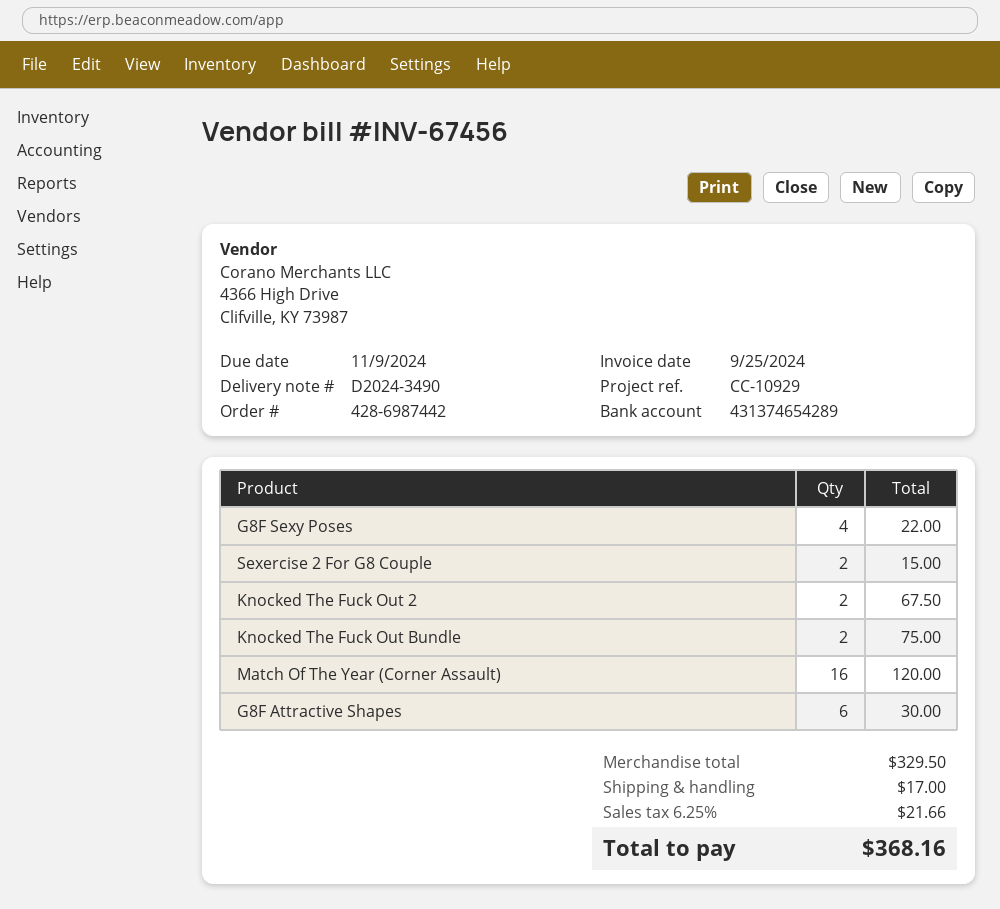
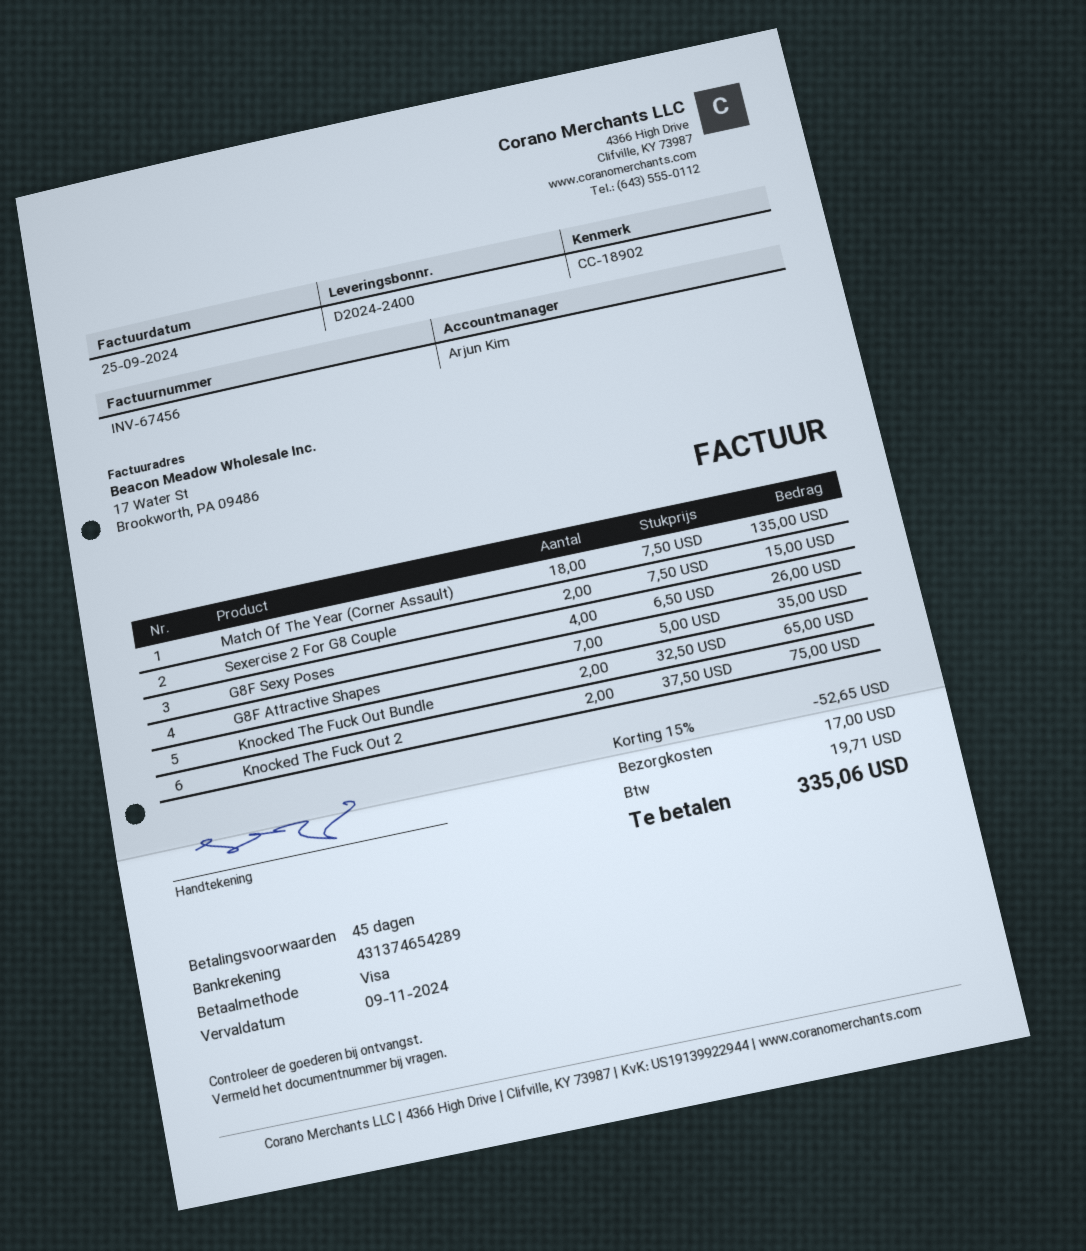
delivery note number: D2024-3490 -> D2024-2400
reference: CC-10929 -> CC-18902
G8F Sexy Poses: 4 for 22.00 -> 4 for 26.00
Knocked The Fuck Out 2: 2 for 67.50 -> 2 for 75.00
Knocked The Fuck Out Bundle: 2 for 75.00 -> 2 for 65.00
Match Of The Year (Corner Assault): 16 for 120.00 -> 18 for 135.00
G8F Attractive Shapes: 6 for 30.00 -> 7 for 35.00
discount: none -> 15% = 52.65
tax: 21.66 -> 19.71
total: 368.16 -> 335.06

